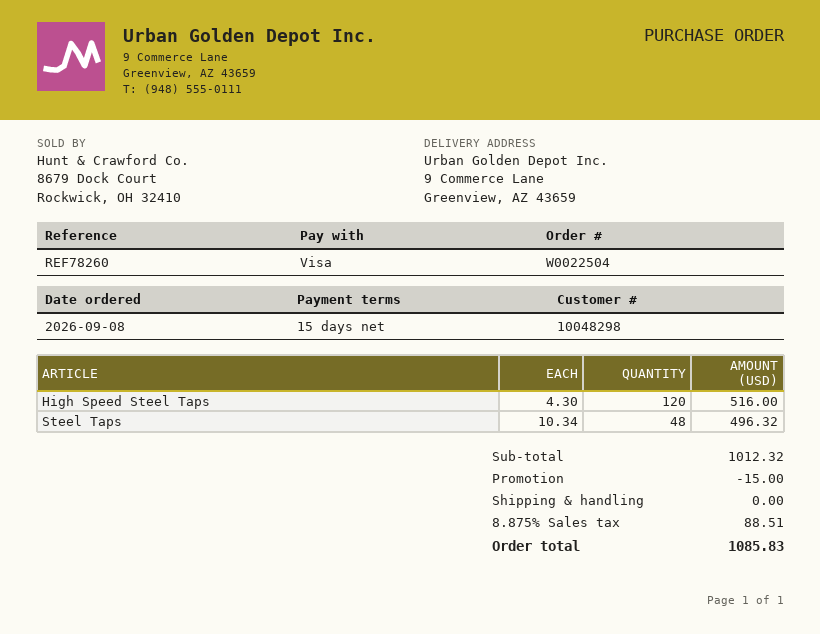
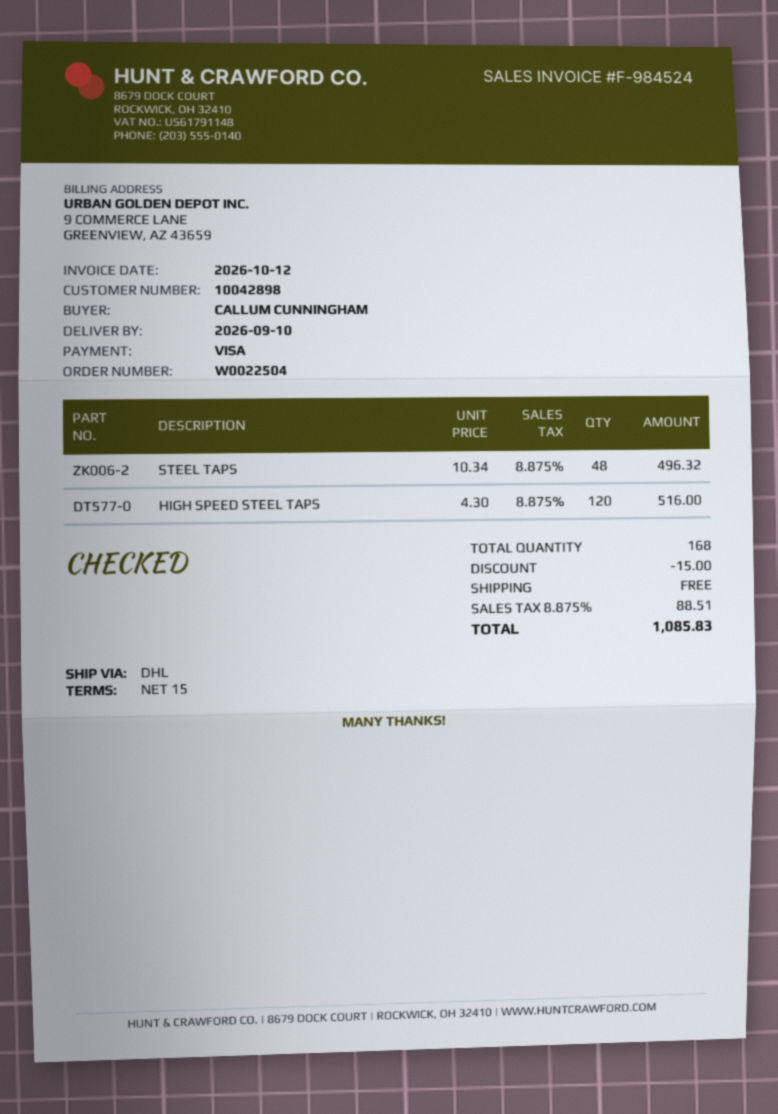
customer number: 10048298 -> 10042898

